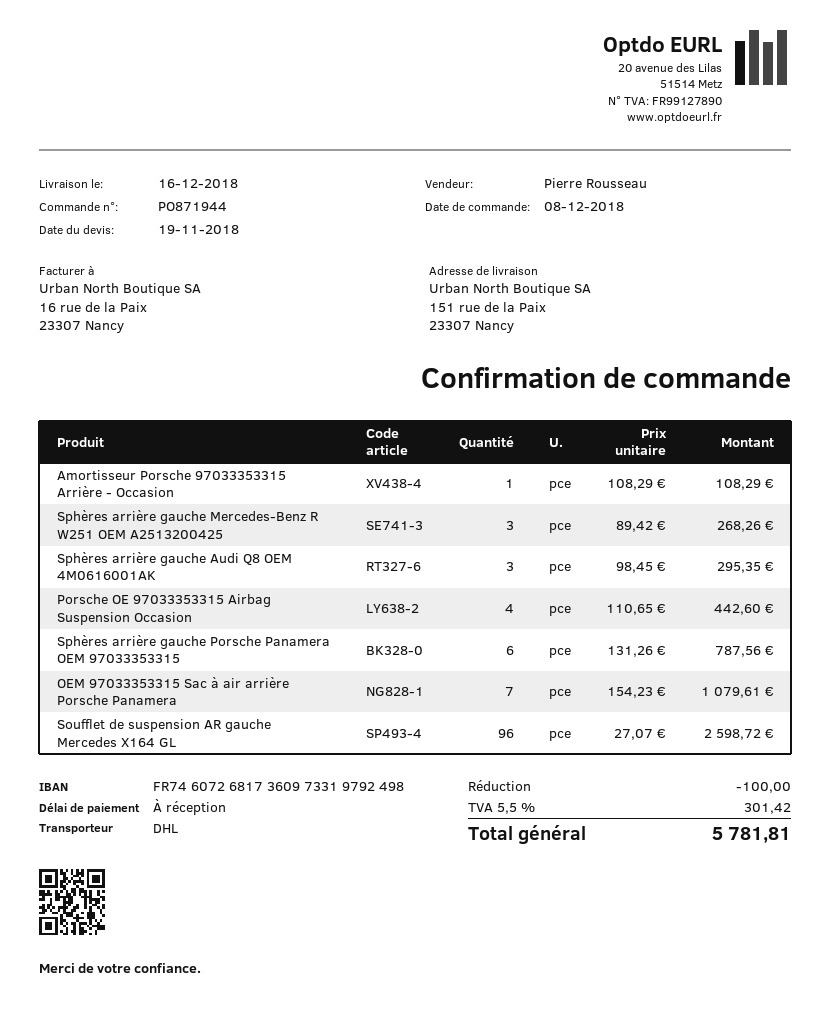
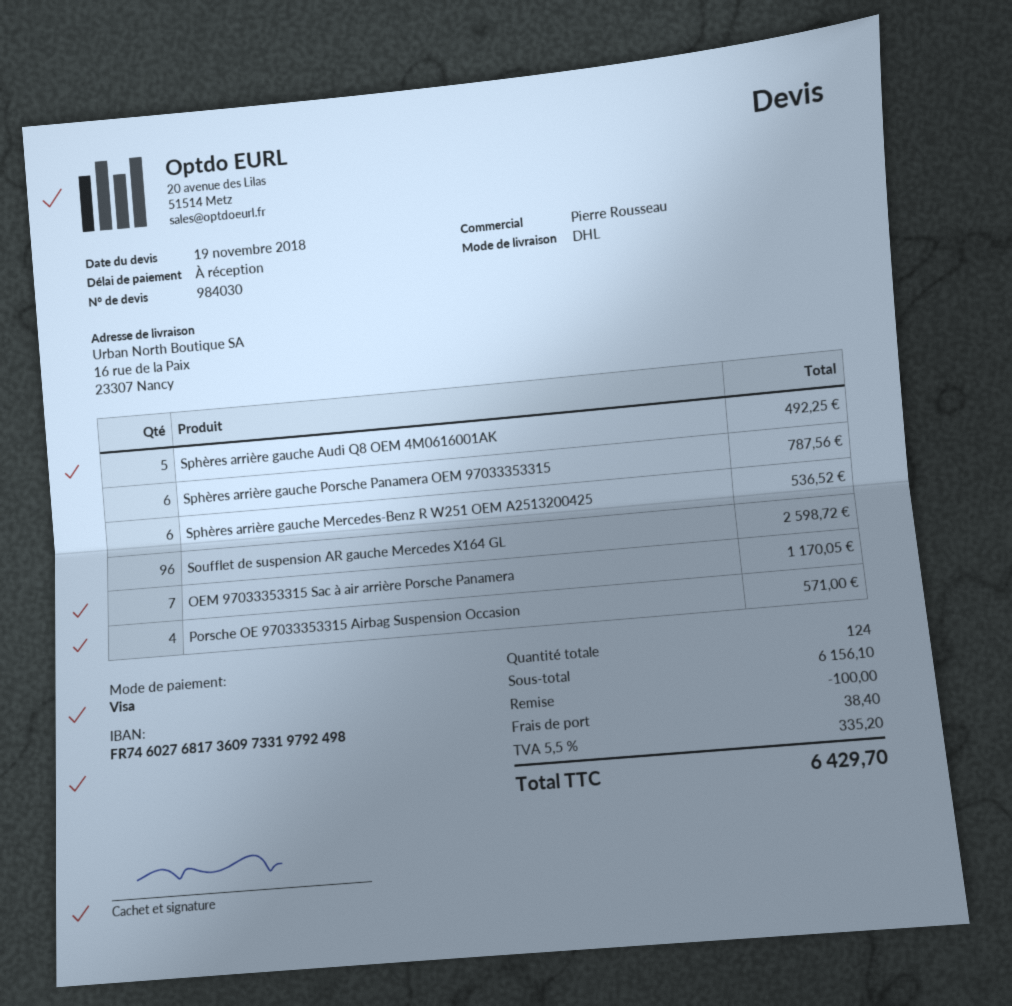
bank account: FR7460726817360973319792498 -> FR7460276817360973319792498
ship to: 151 rue de la Paix, 23307 Nancy -> 16 rue de la Paix, 23307 Nancy
Amortisseur Porsche 97033353315 Arrière - Occasion: 1 for 108.29 -> none
Sphères arrière gauche Mercedes-Benz R W251 OEM A2513200425: 3 for 268.26 -> 6 for 536.52
Sphères arrière gauche Audi Q8 OEM 4M0616001AK: 3 for 295.35 -> 5 for 492.25
Porsche OE 97033353315 Airbag Suspension Occasion: 4 for 442.60 -> 4 for 571.00
OEM 97033353315 Sac à air arrière Porsche Panamera: 7 for 1079.61 -> 7 for 1170.05
shipping: none -> 38.40
tax: 5.5% = 301.42 -> 5.5% = 335.20
total: 5781.81 -> 6429.70

